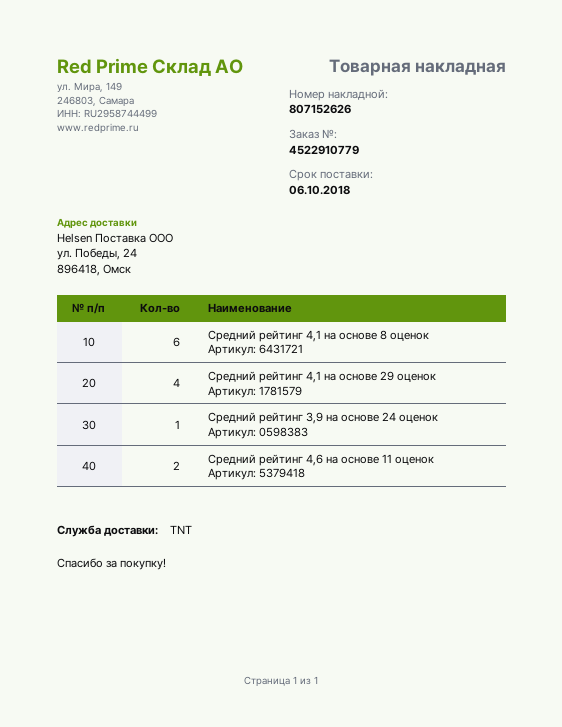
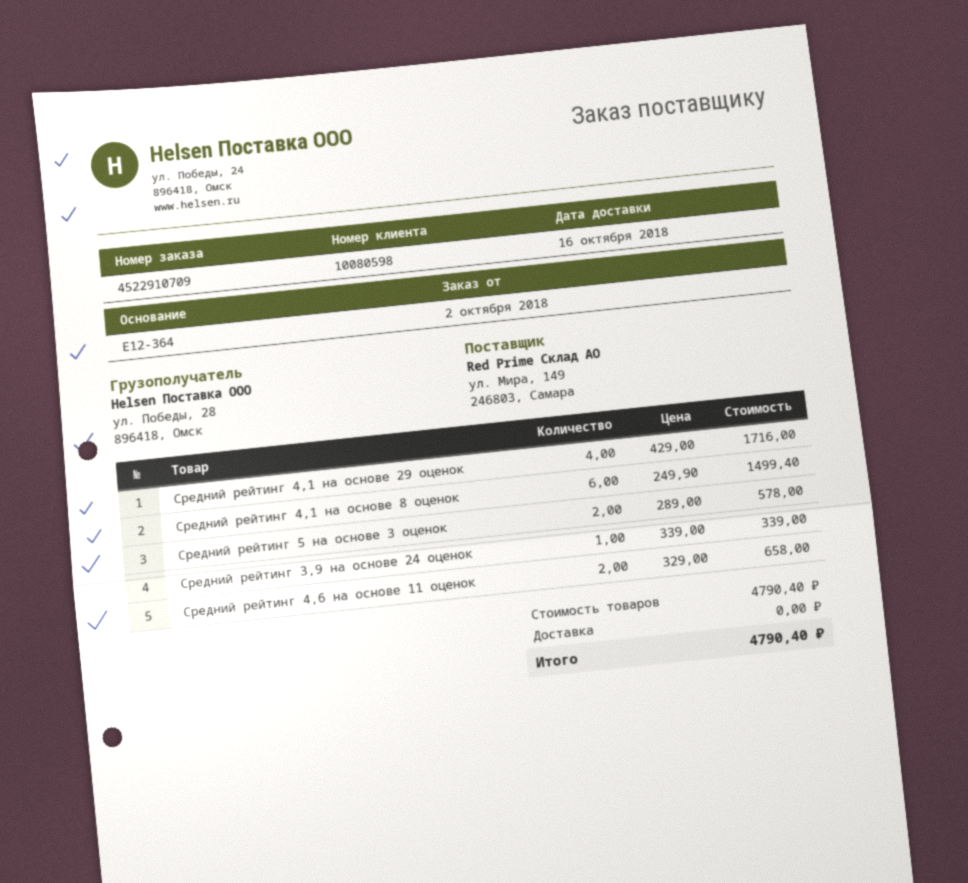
order number: 4522910779 -> 4522910709
delivery date: 2018-10-06 -> 2018-10-16
ship to: ул. Победы, 24, 896418, Омск -> ул. Победы, 28, 896418, Омск
Средний рейтинг 5 на основе 3 оценок: none -> 2

